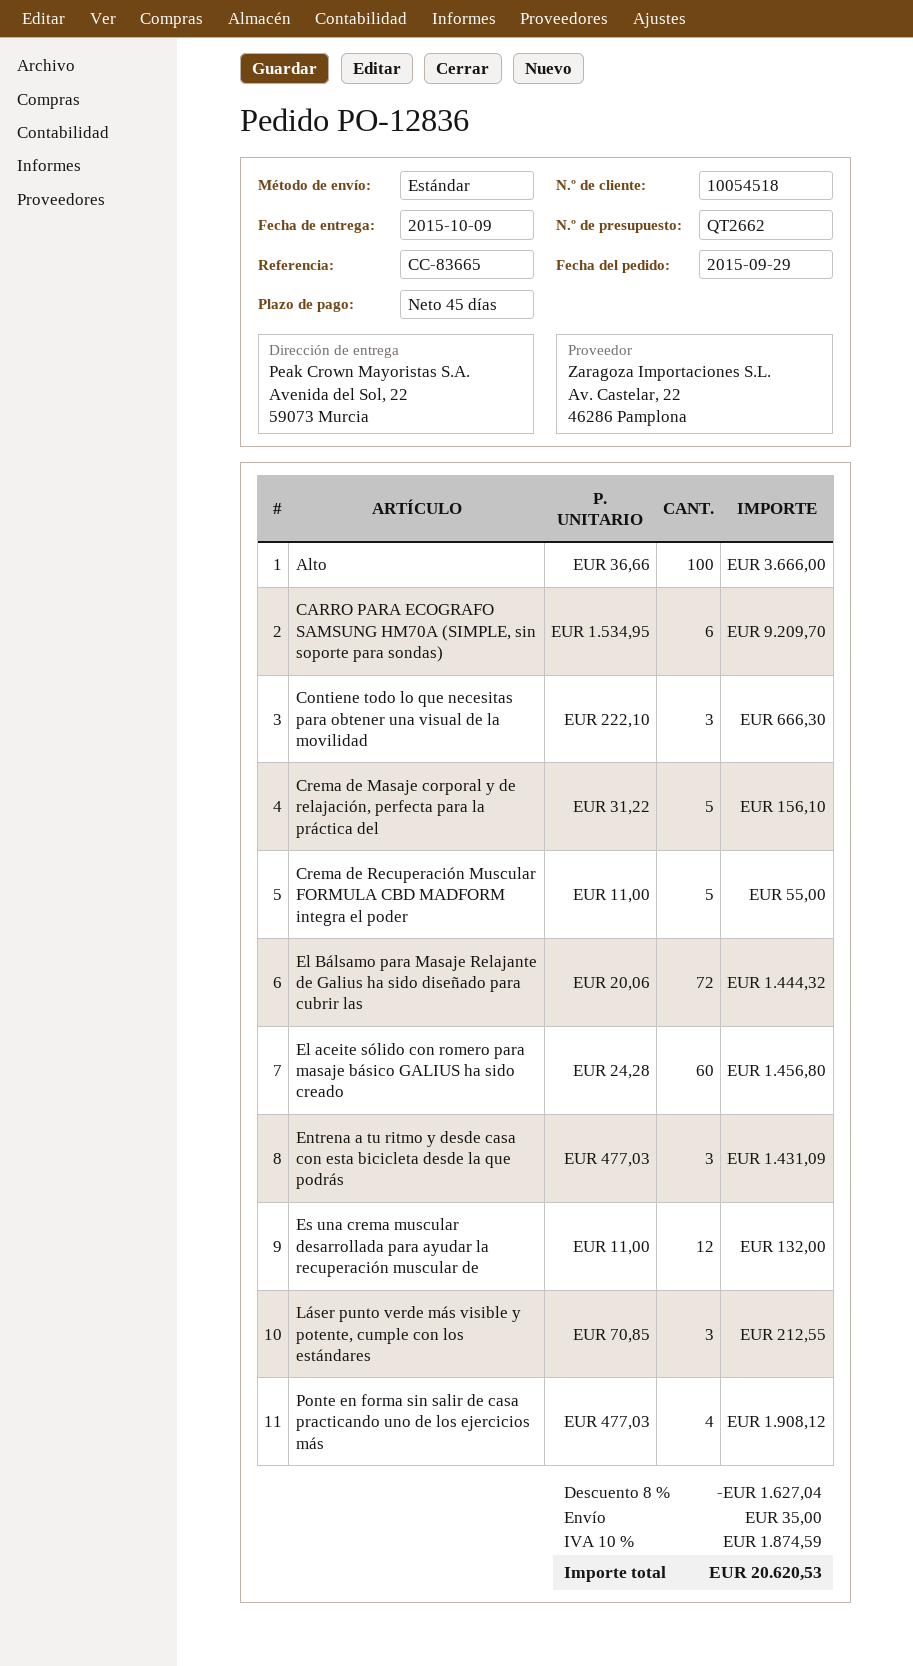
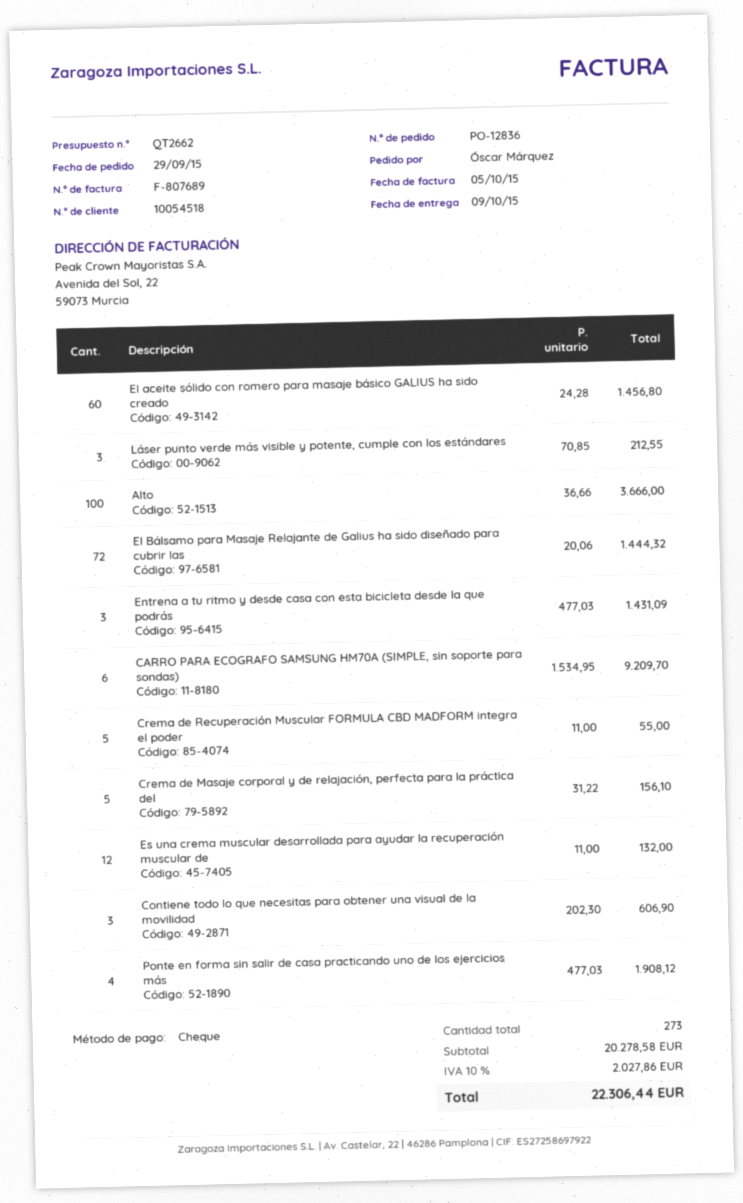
Contiene todo lo que necesitas para obtener una visual de la movilidad: 3 x 222.10 = 666.30 -> 3 x 202.30 = 606.90
discount: 8% = 1627.04 -> none
shipping: 35.00 -> none
tax: 10% = 1874.59 -> 10% = 2027.86
total: 20620.53 -> 22306.44

